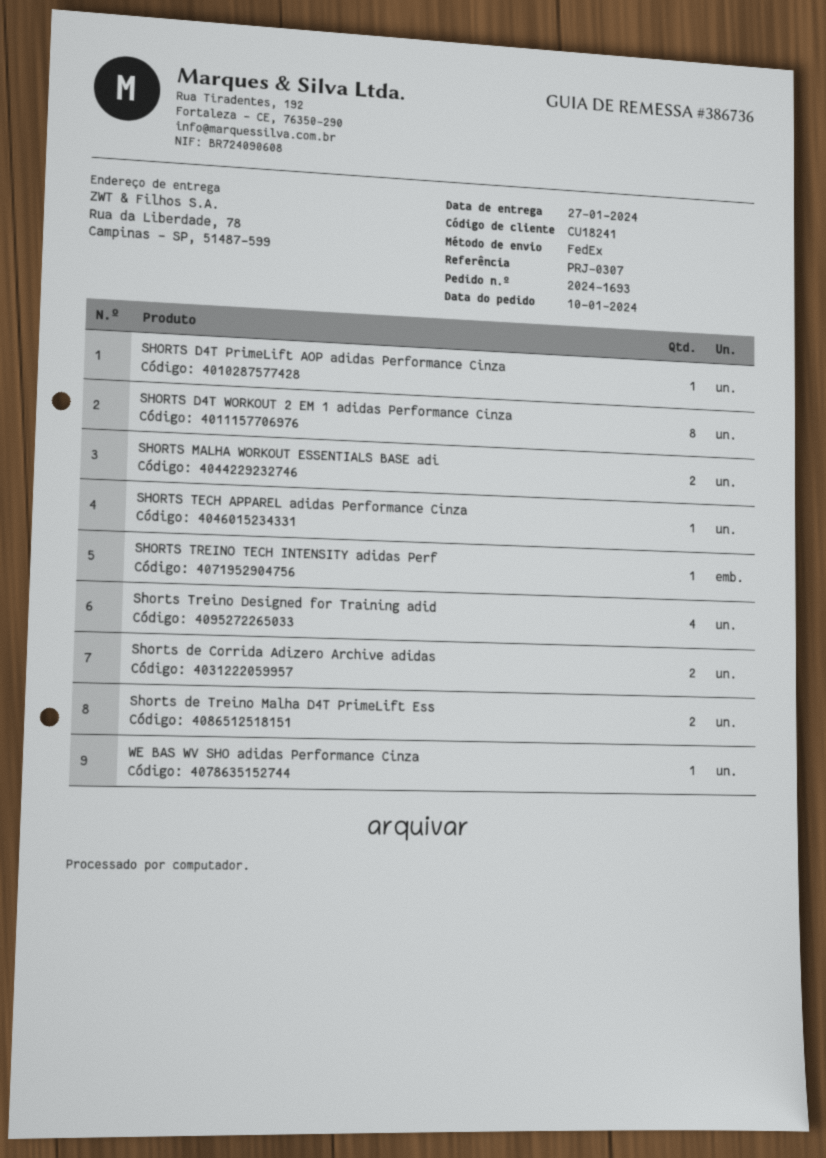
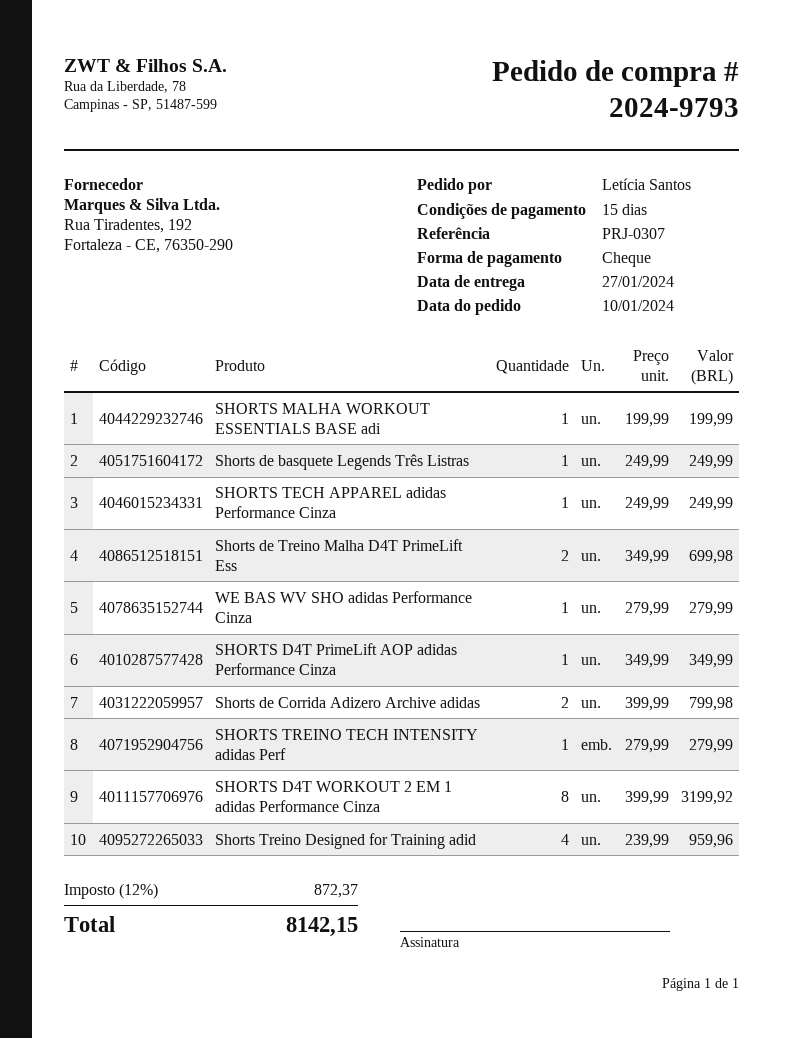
order number: 2024-1693 -> 2024-9793
SHORTS MALHA WORKOUT ESSENTIALS BASE adi: 2 -> 1
Shorts de basquete Legends Três Listras: none -> 1

